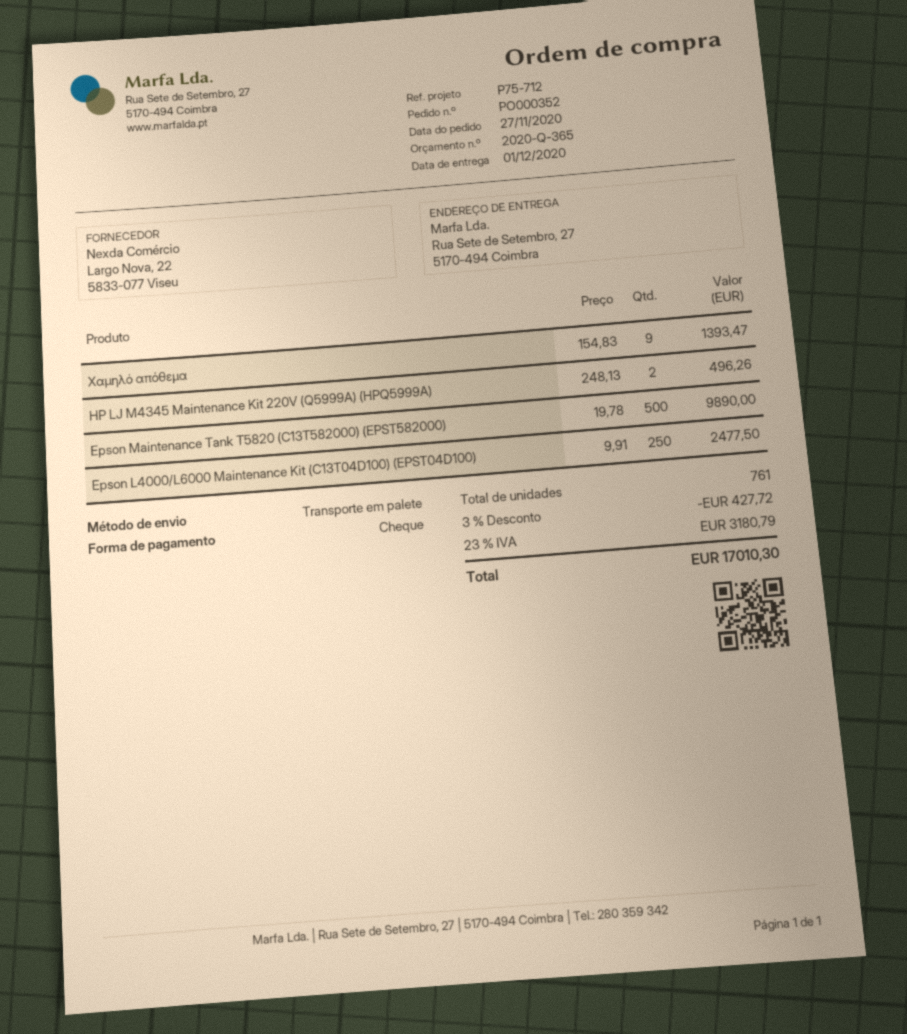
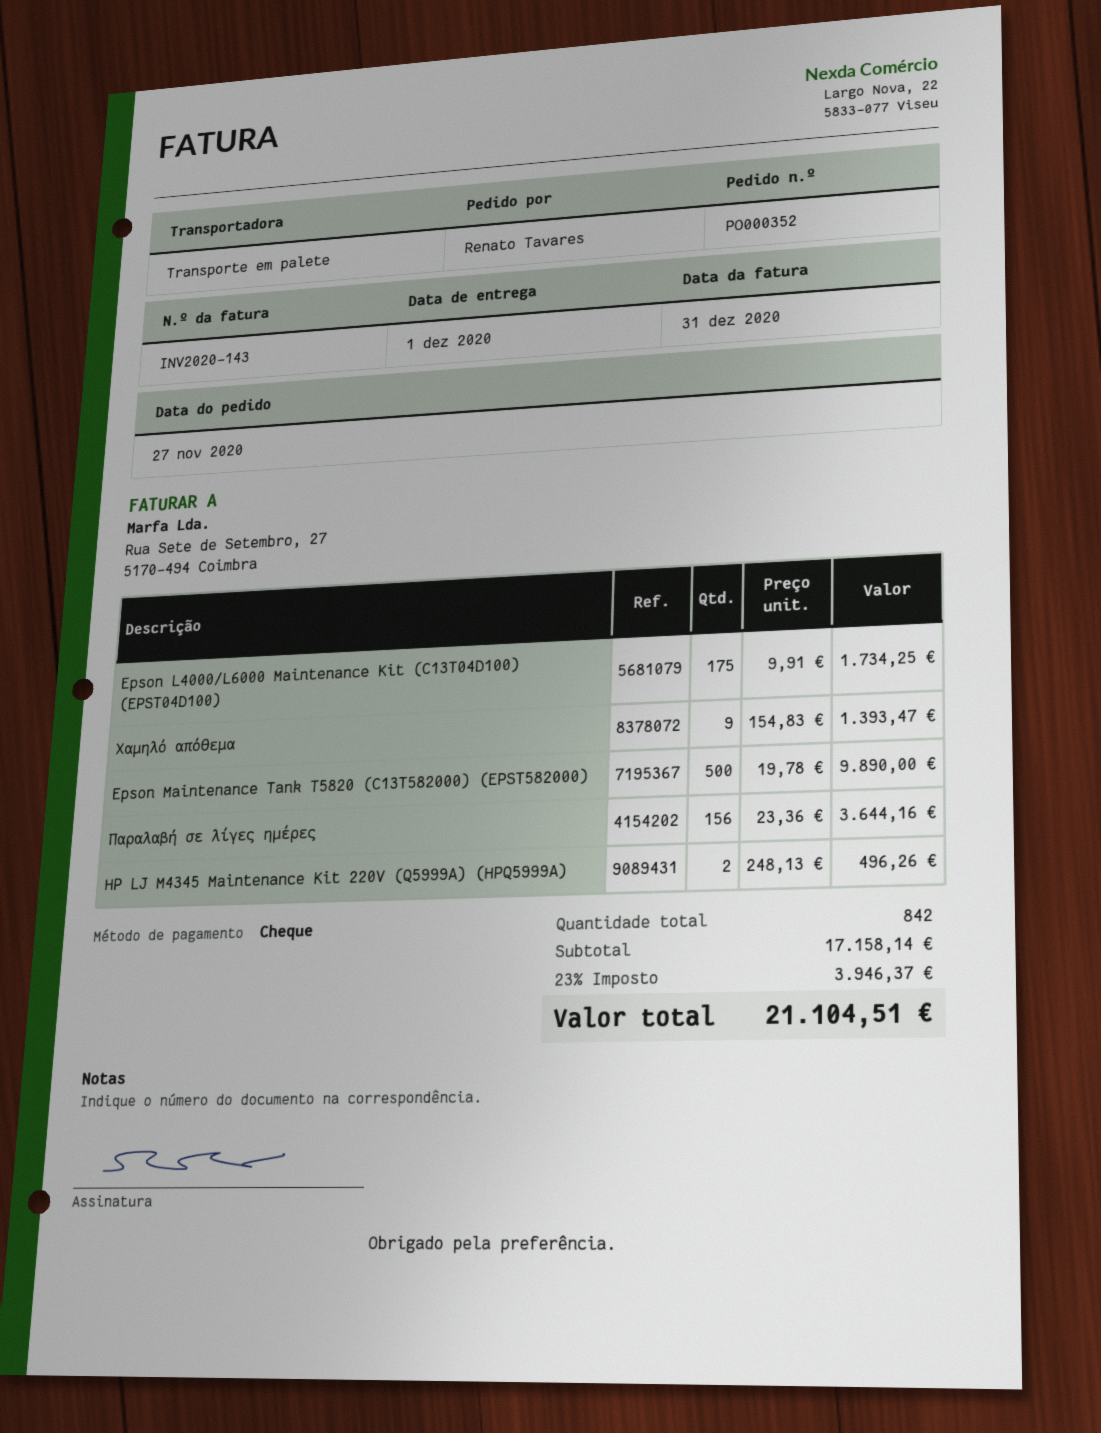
Epson L4000/L6000 Maintenance Kit (C13T04D100) (EPST04D100): 250 x 9.91 = 2477.50 -> 175 x 9.91 = 1734.25
Παραλαβή σε λίγες ημέρες: none -> 156 x 23.36 = 3644.16
total quantity: 761 -> 842
discount: 3% = 427.72 -> none
tax: 23% = 3180.79 -> 23% = 3946.37
total: 17010.30 -> 21104.51

